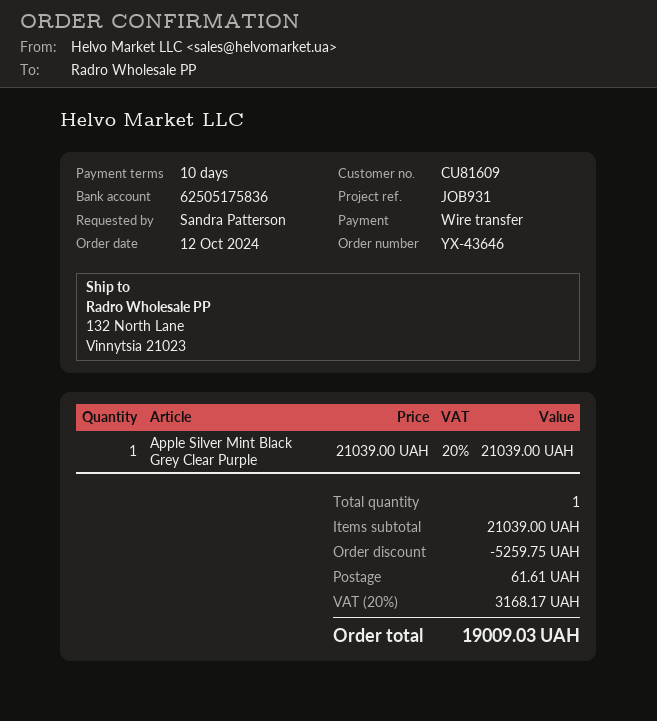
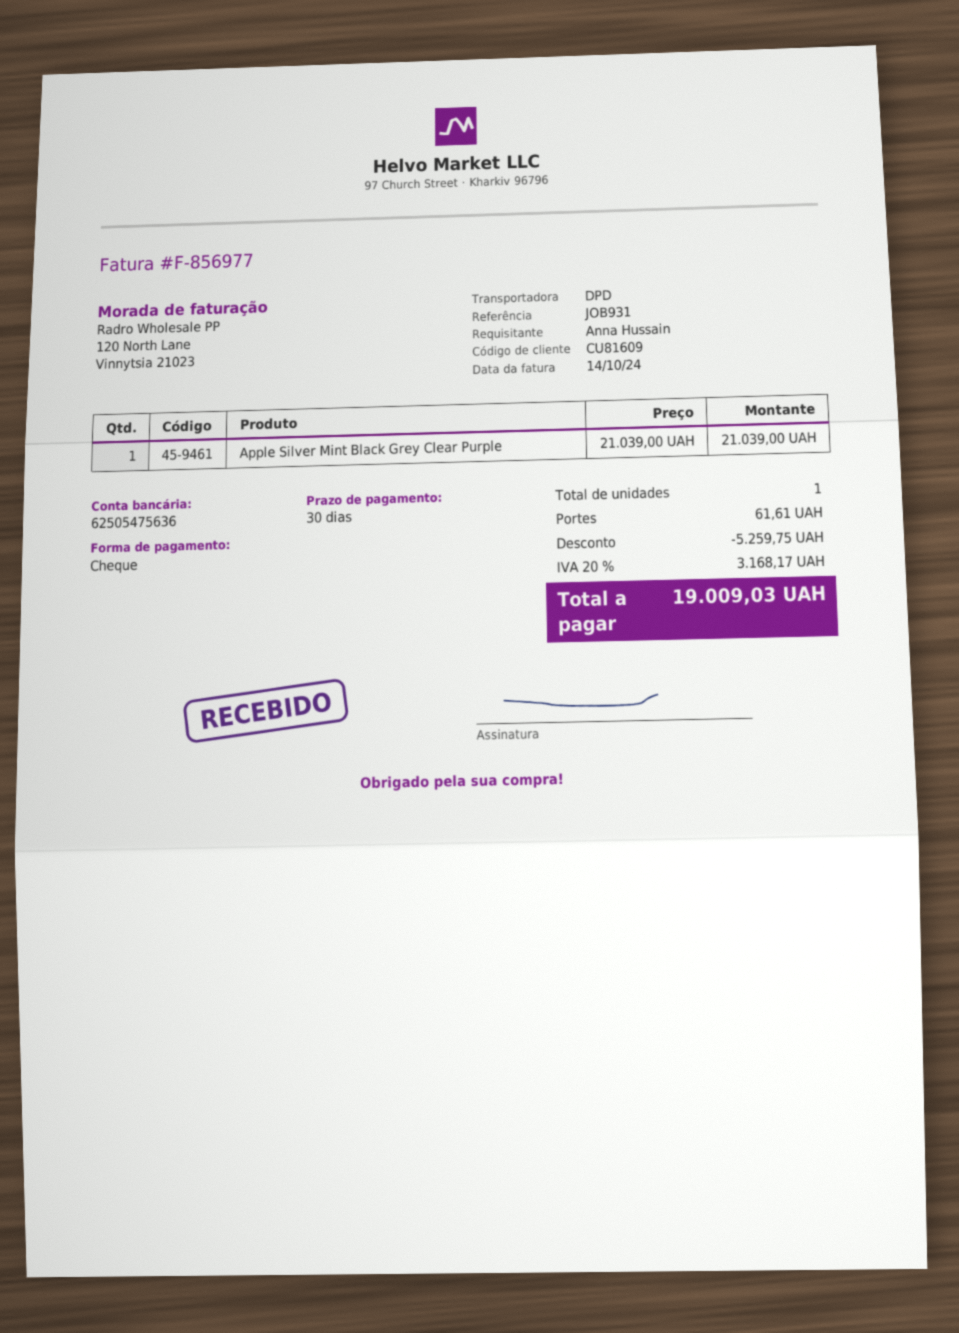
payment terms: 10 days -> 30 days
ordered by: Sandra Patterson -> Anna Hussain
payment method: bank transfer -> cheque
bank account: 62505175836 -> 62505475636

